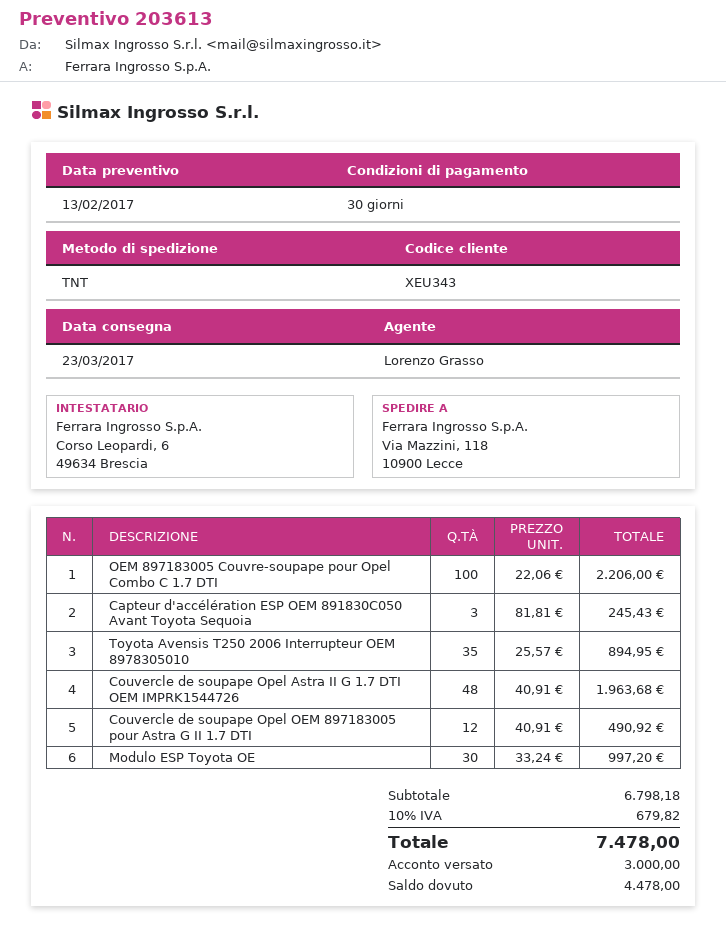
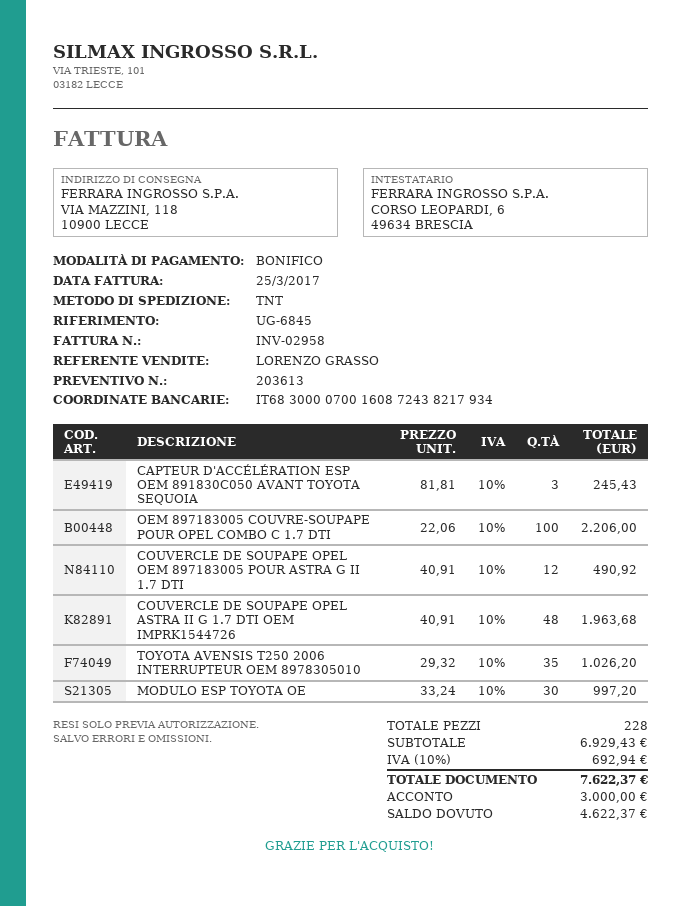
Toyota Avensis T250 2006 Interrupteur OEM 8978305010: 35 x 25.57 = 894.95 -> 35 x 29.32 = 1026.20
subtotal: 6798.18 -> 6929.43
tax: 10% = 679.82 -> 10% = 692.94
total: 7478.00 -> 7622.37
balance: 4478.00 -> 4622.37

